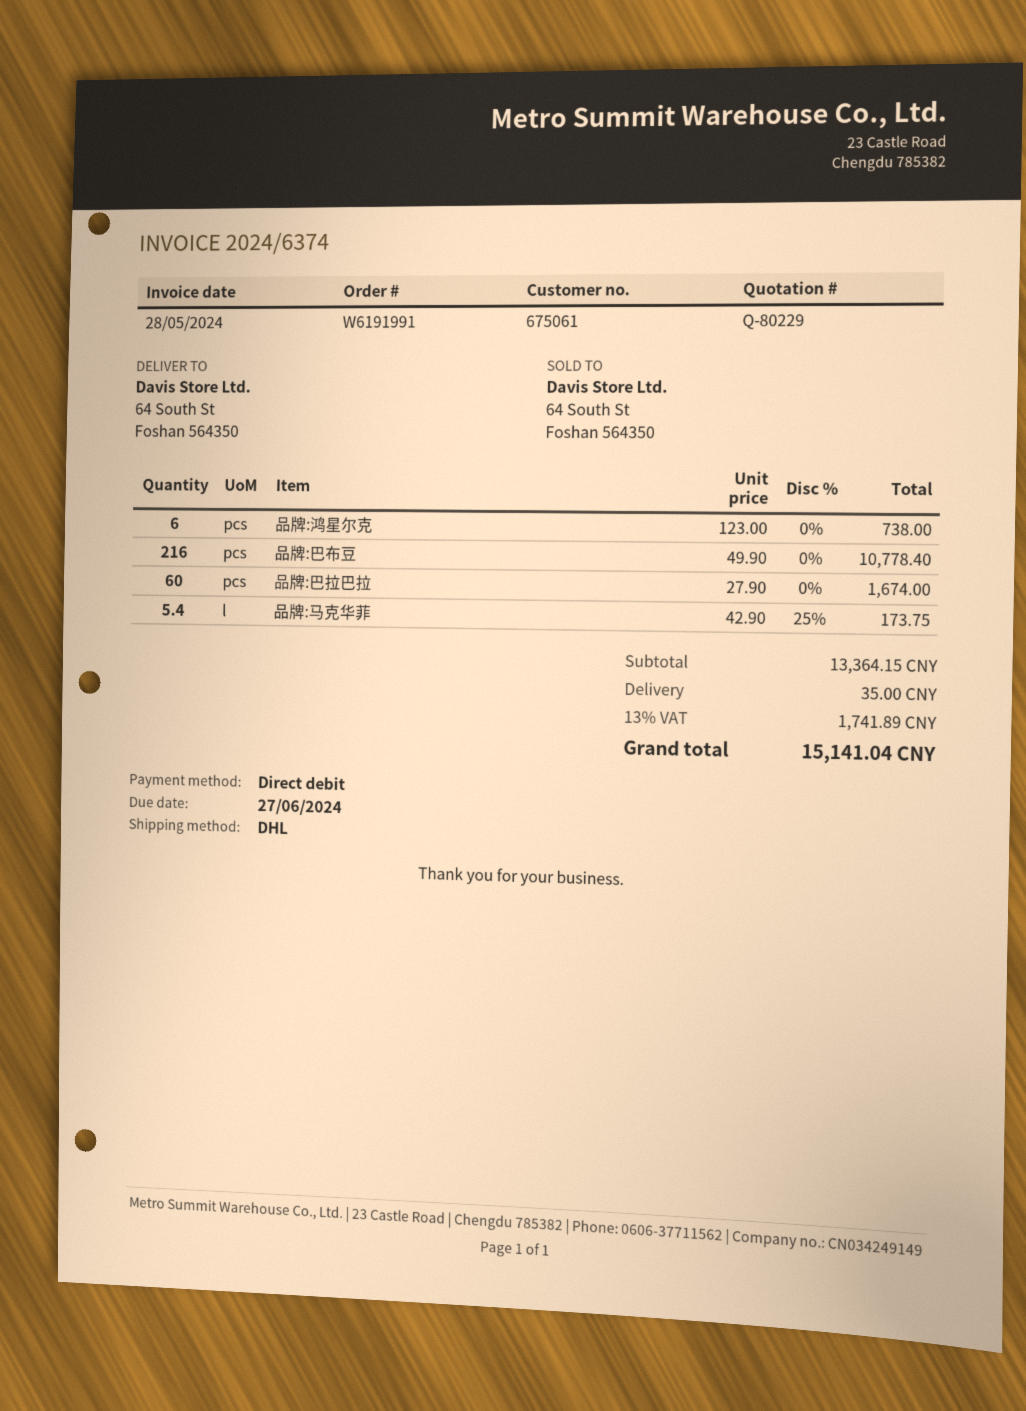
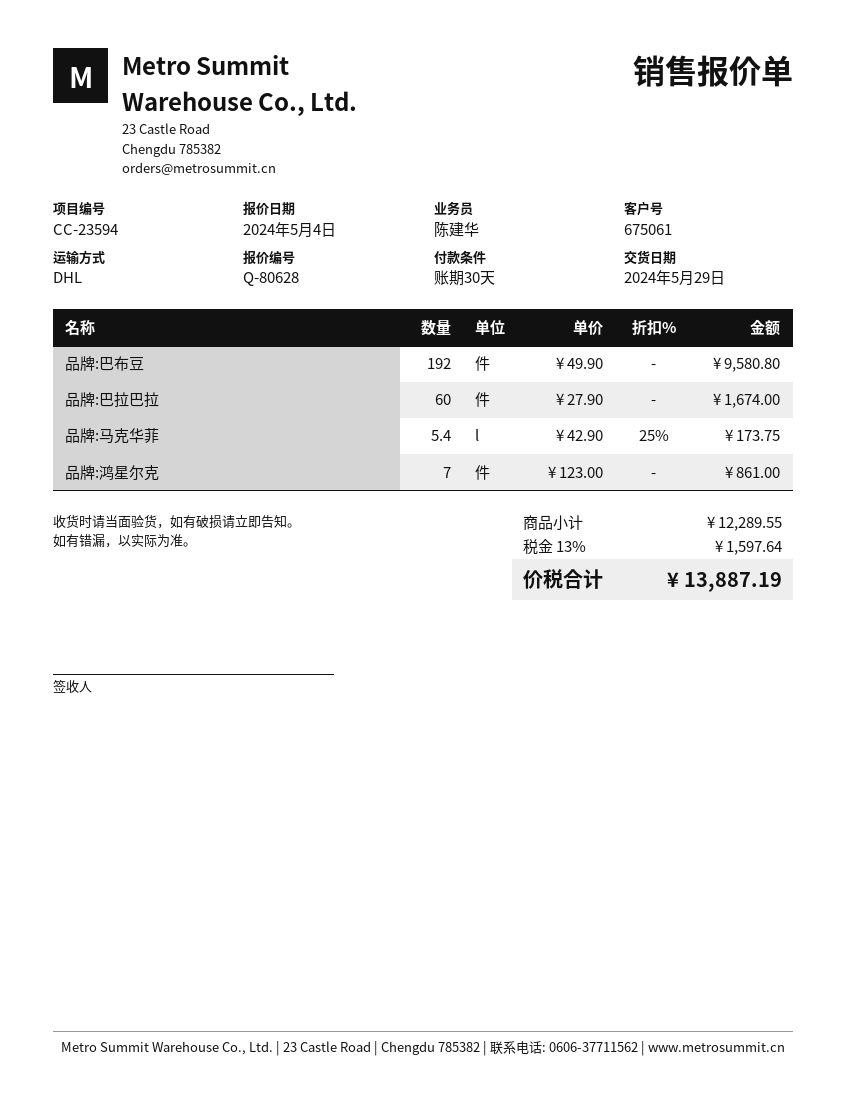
quote number: Q-80229 -> Q-80628
品牌:鸿星尔克: 6 x 123.00 = 738.00 -> 7 x 123.00 = 861.00
品牌:巴布豆: 216 x 49.90 = 10778.40 -> 192 x 49.90 = 9580.80
subtotal: 13364.15 -> 12289.55
shipping: 35.00 -> none
tax: 13% = 1741.89 -> 13% = 1597.64
total: 15141.04 -> 13887.19

